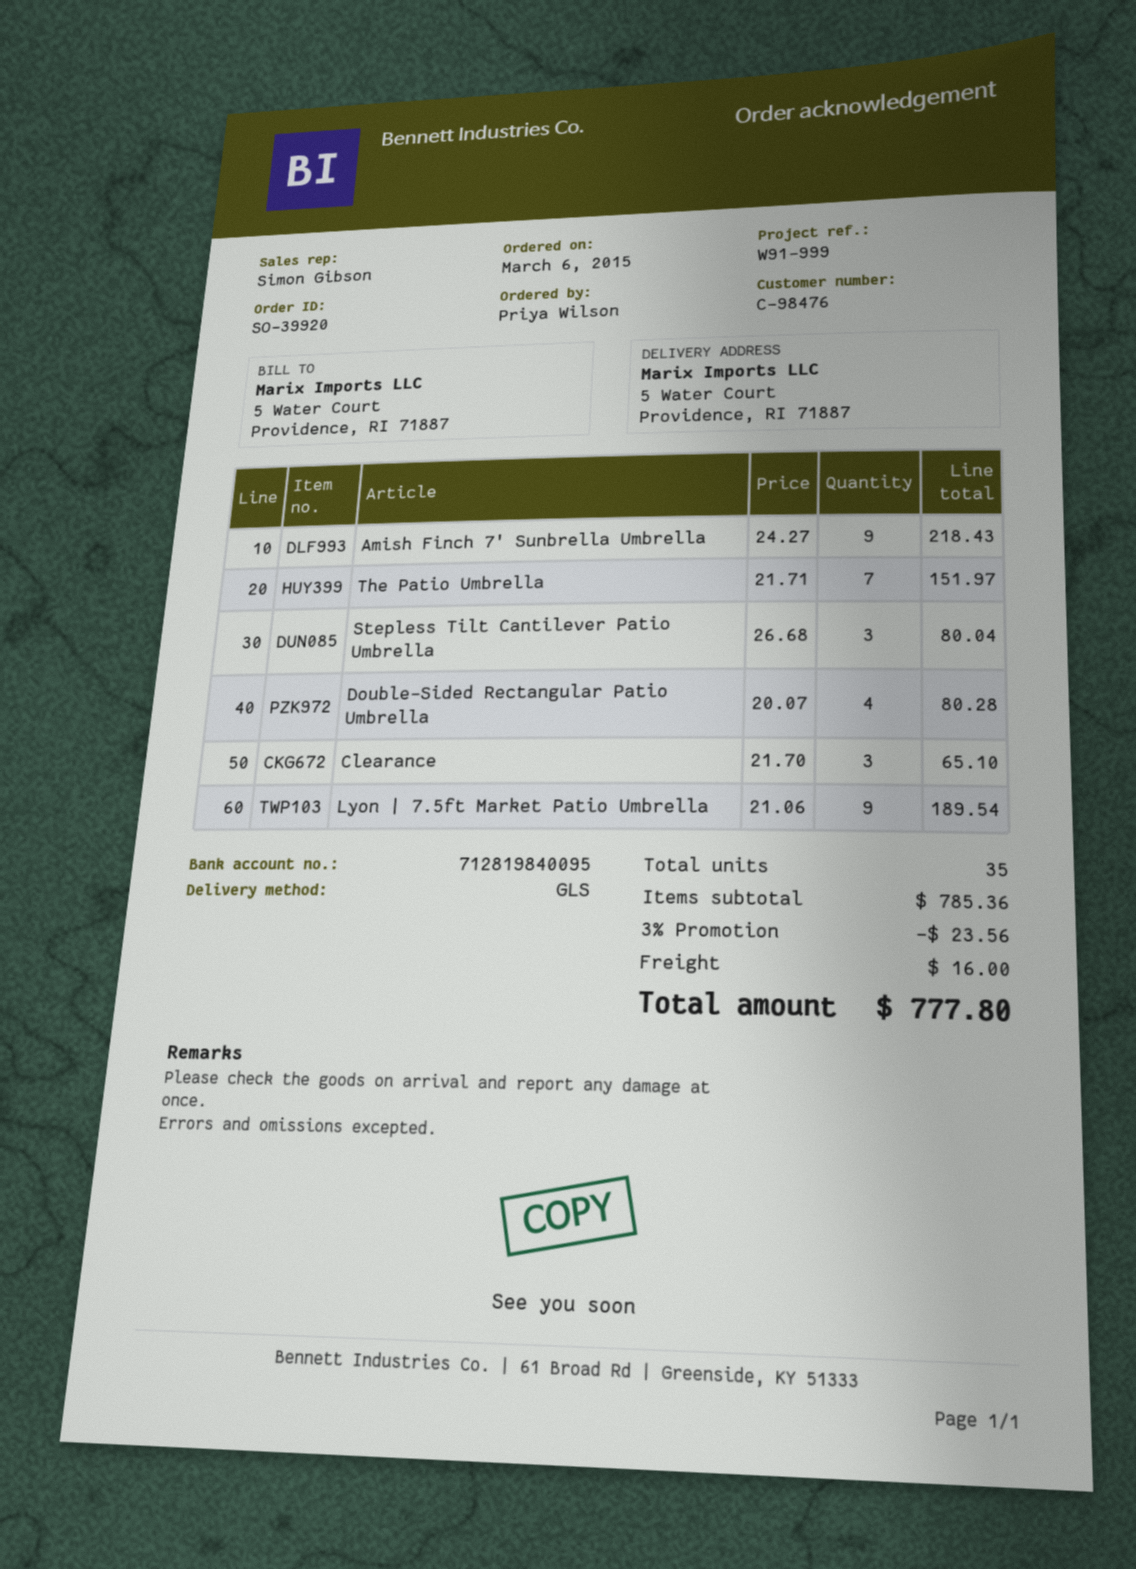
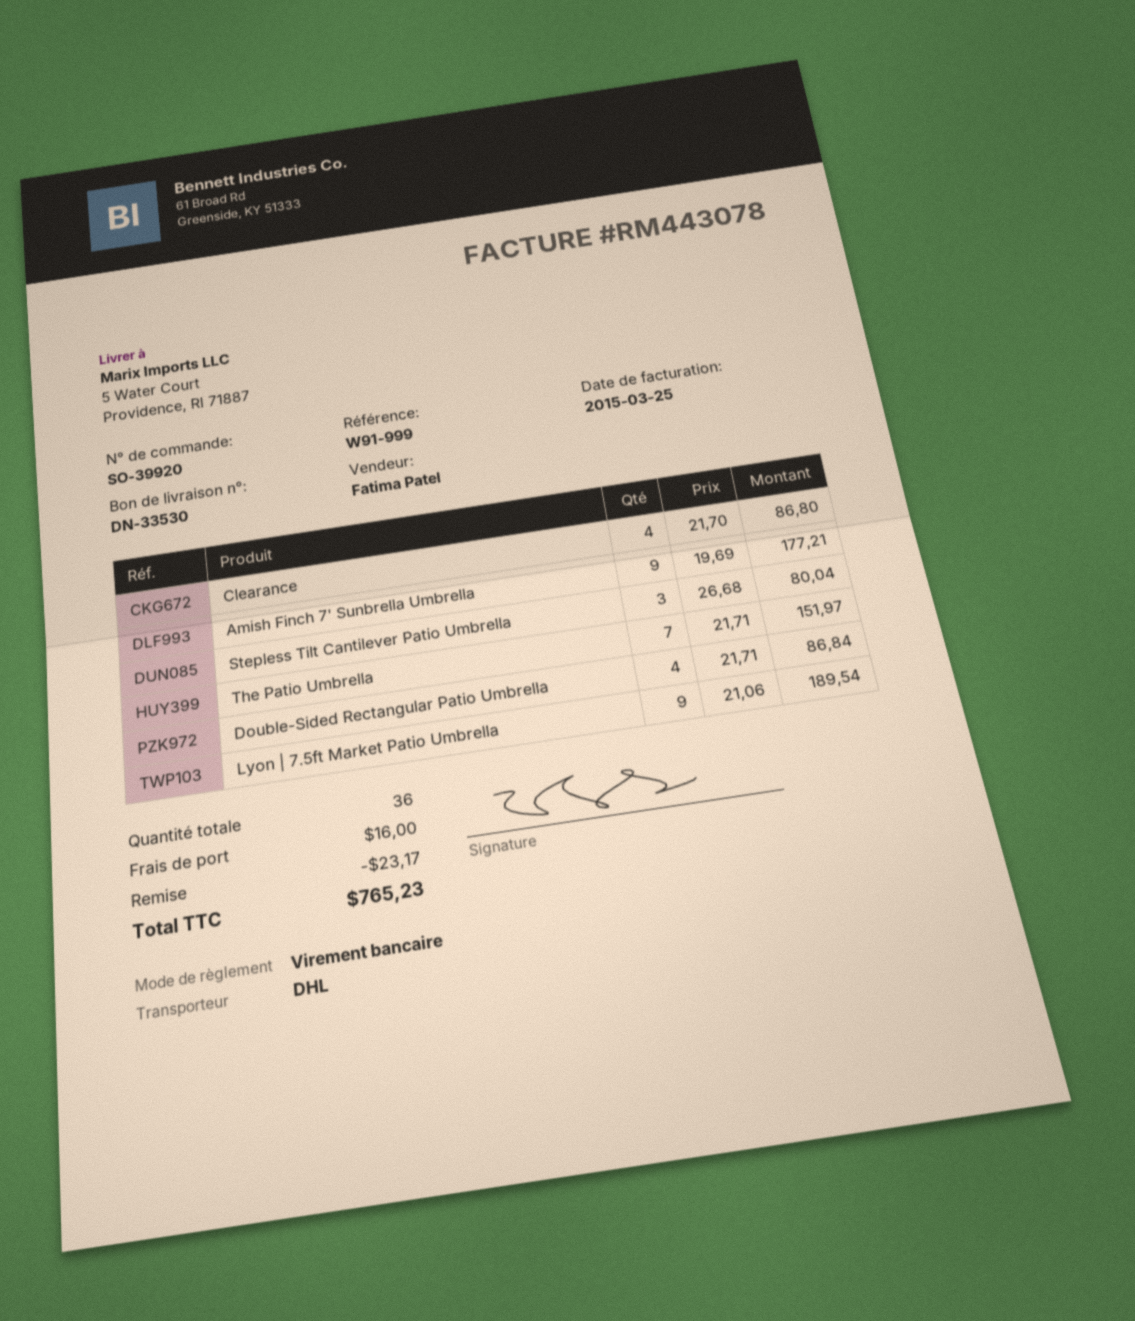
sales rep: Simon Gibson -> Fatima Patel
shipping method: GLS -> DHL
Amish Finch 7' Sunbrella Umbrella: 9 x 24.27 = 218.43 -> 9 x 19.69 = 177.21
Double-Sided Rectangular Patio Umbrella: 4 x 20.07 = 80.28 -> 4 x 21.71 = 86.84
Clearance: 3 x 21.70 = 65.10 -> 4 x 21.70 = 86.80
total quantity: 35 -> 36
discount: 23.56 -> 23.17
total: 777.80 -> 765.23

